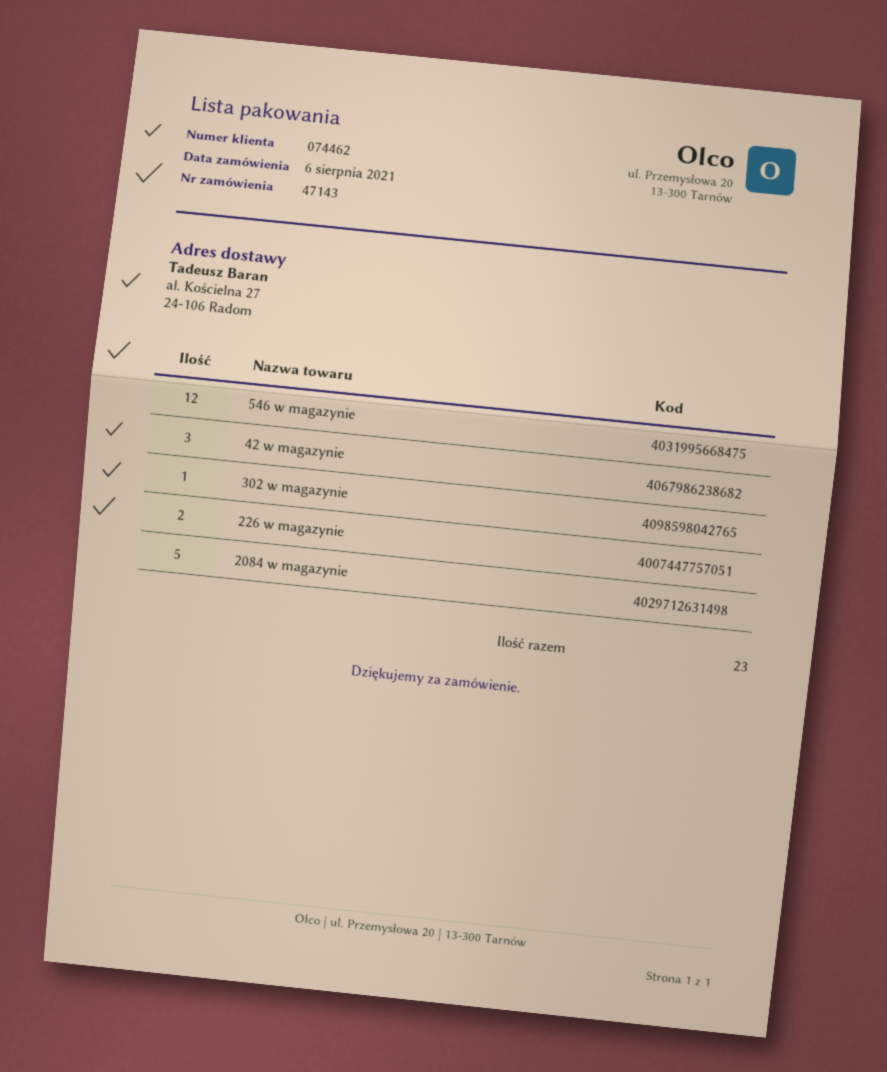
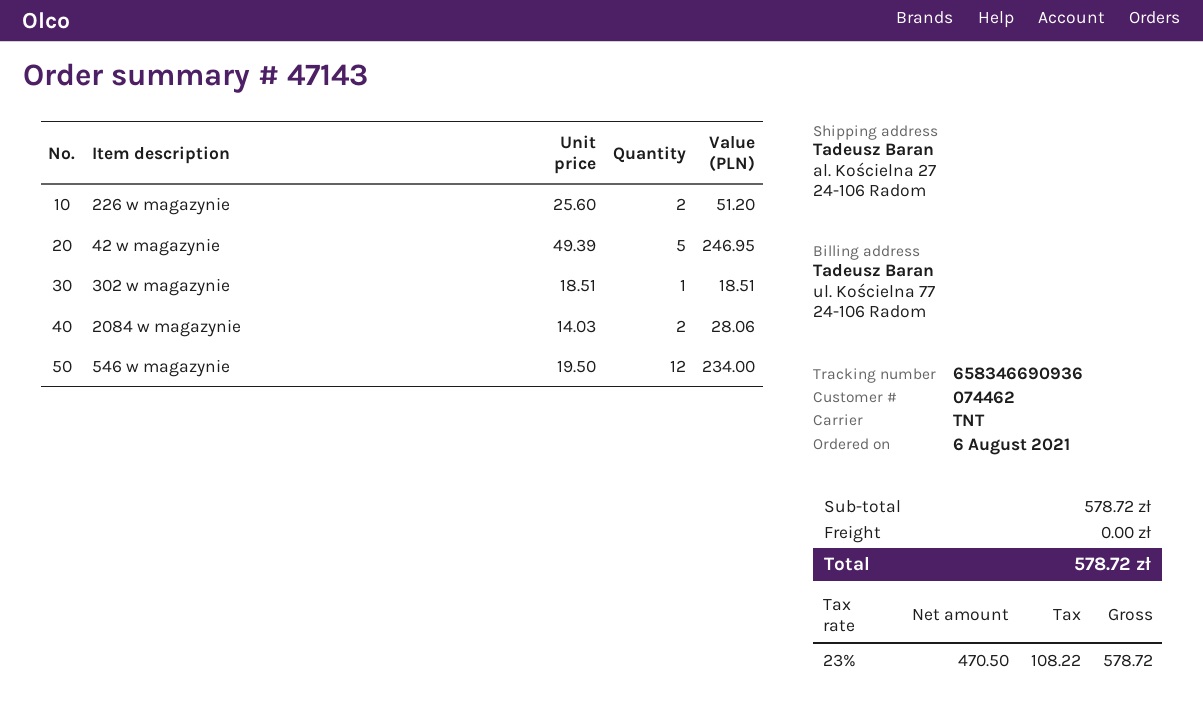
42 w magazynie: 3 -> 5
2084 w magazynie: 5 -> 2

